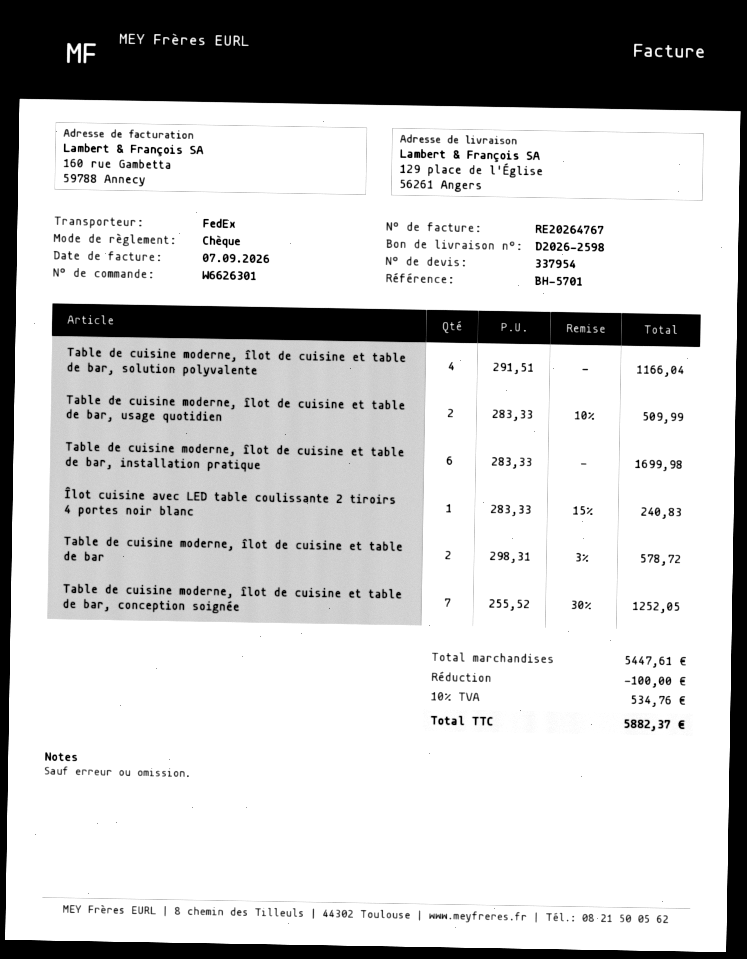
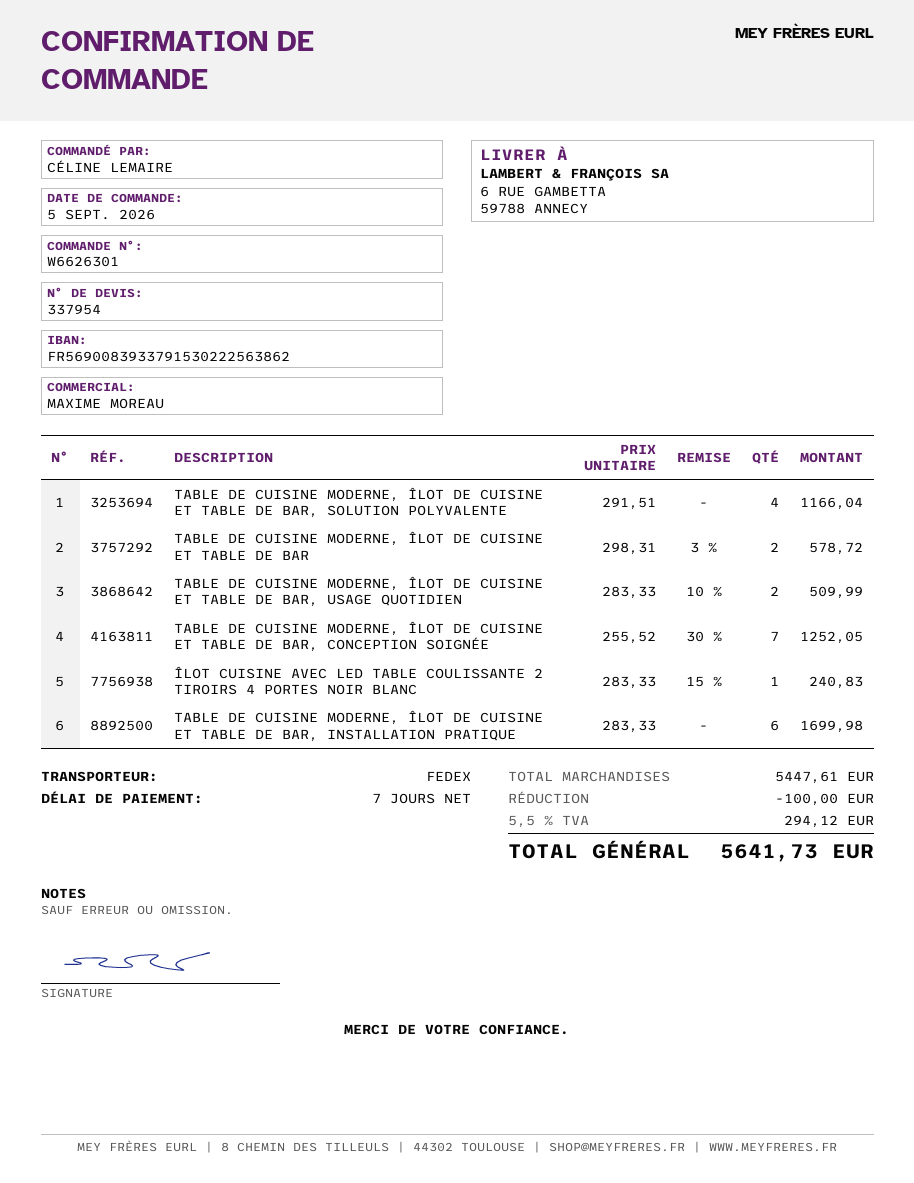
ship to: 129 place de l'Église, 56261 Angers -> 6 RUE GAMBETTA, 59788 ANNECY
tax: 10% = 534.76 -> 5.5% = 294.12
total: 5882.37 -> 5641.73

